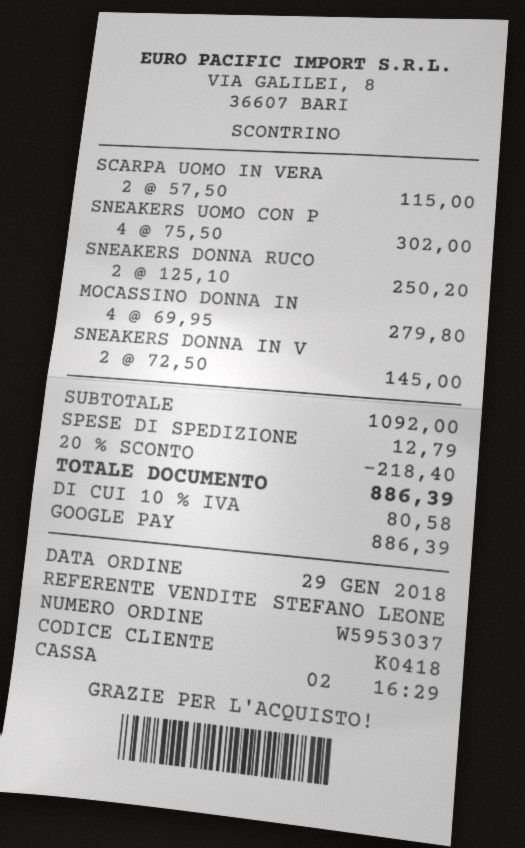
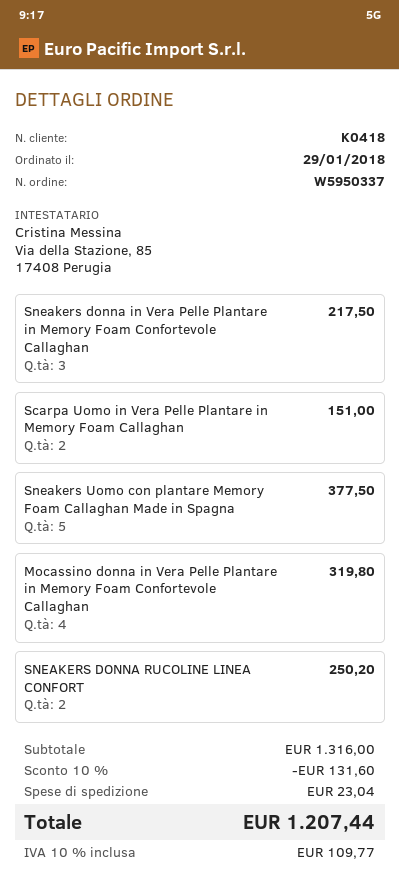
order number: W5953037 -> W5950337
SCARPA UOMO IN VERA: 2 for 115.00 -> 2 for 151.00
SNEAKERS UOMO CON P: 4 for 302.00 -> 5 for 377.50
MOCASSINO DONNA IN: 4 for 279.80 -> 4 for 319.80
SNEAKERS DONNA IN V: 2 for 145.00 -> 3 for 217.50
subtotal: 1092.00 -> 1316.00
discount: 20% = 218.40 -> 10% = 131.60
shipping: 12.79 -> 23.04
tax: 10% = 80.58 -> 10% = 109.77
total: 886.39 -> 1207.44

